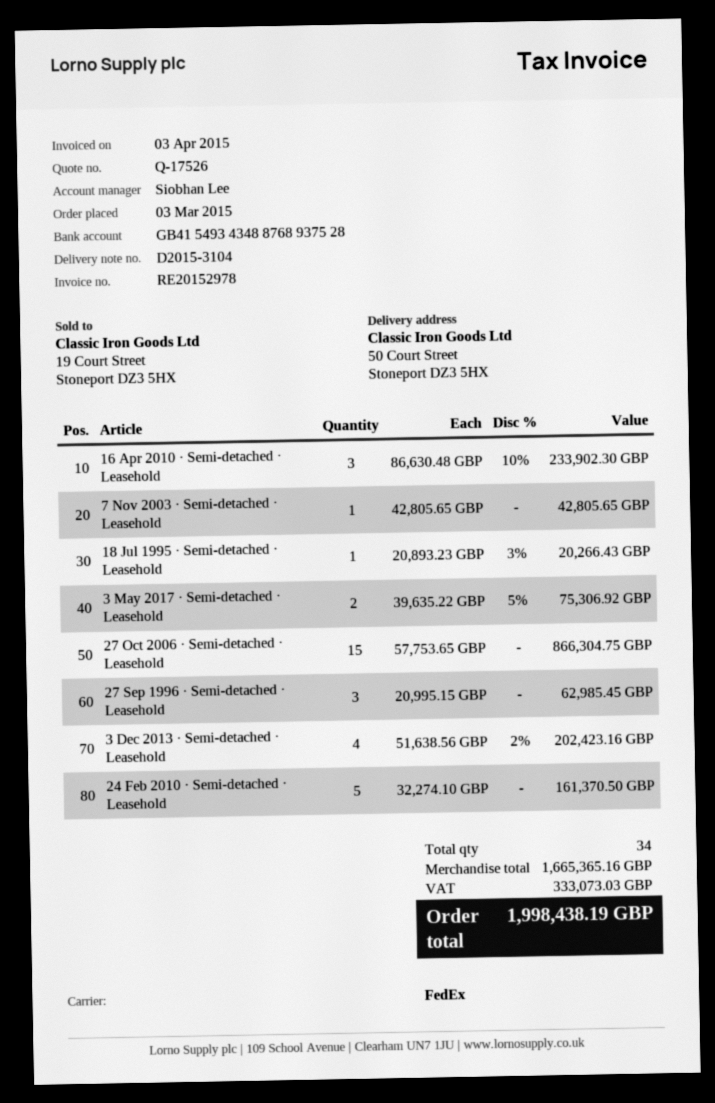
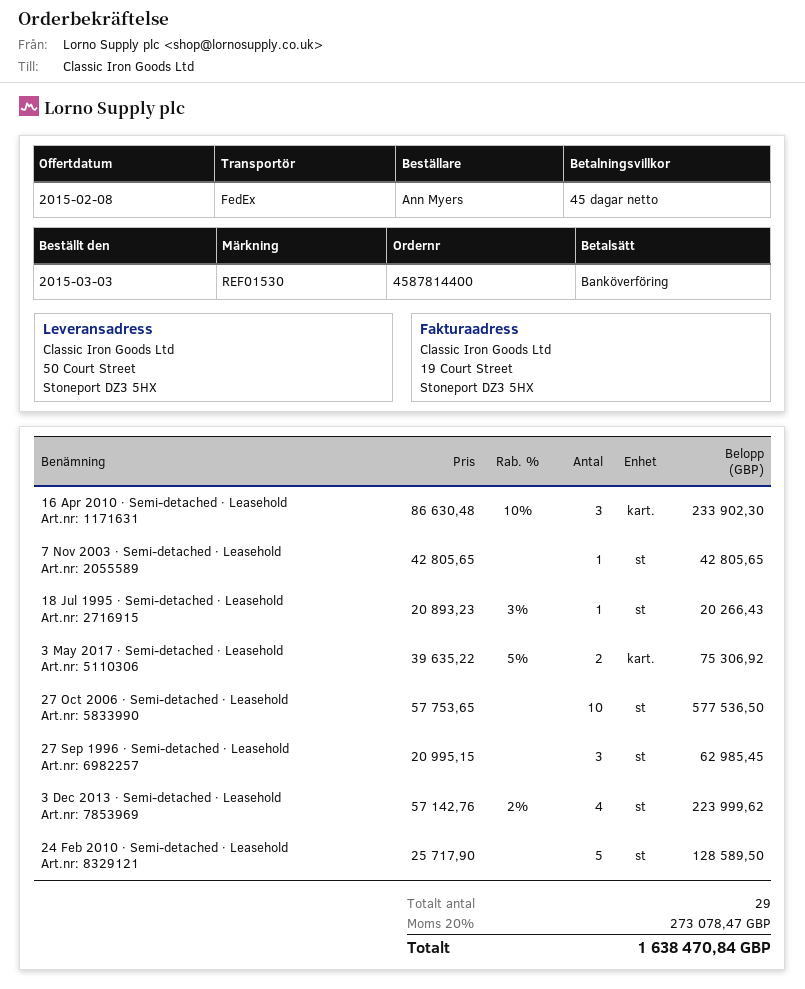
27 Oct 2006 · Semi-detached · Leasehold: 15 x 57753.65 = 866304.75 -> 10 x 57753.65 = 577536.50
3 Dec 2013 · Semi-detached · Leasehold: 4 x 51638.56 - 2% = 202423.16 -> 4 x 57142.76 - 2% = 223999.62
24 Feb 2010 · Semi-detached · Leasehold: 5 x 32274.10 = 161370.50 -> 5 x 25717.90 = 128589.50
total quantity: 34 -> 29
tax: 333073.03 -> 273078.47
total: 1998438.19 -> 1638470.84

